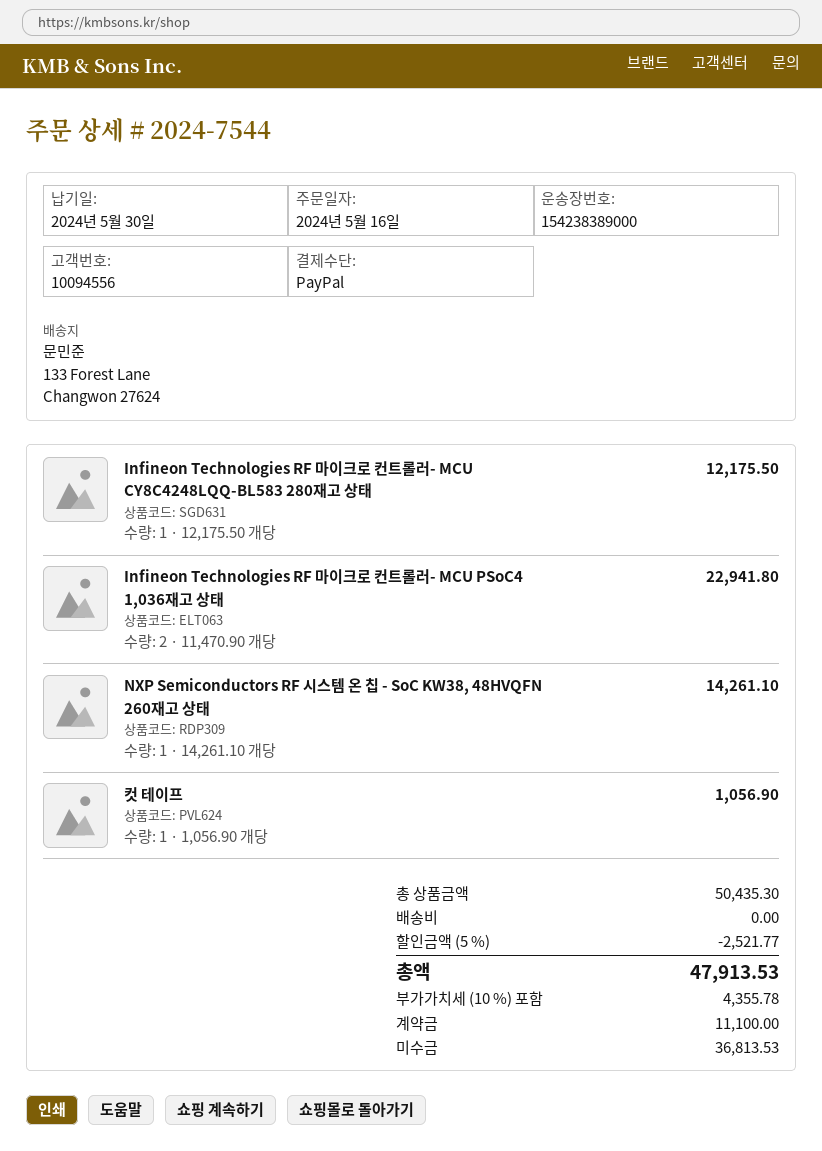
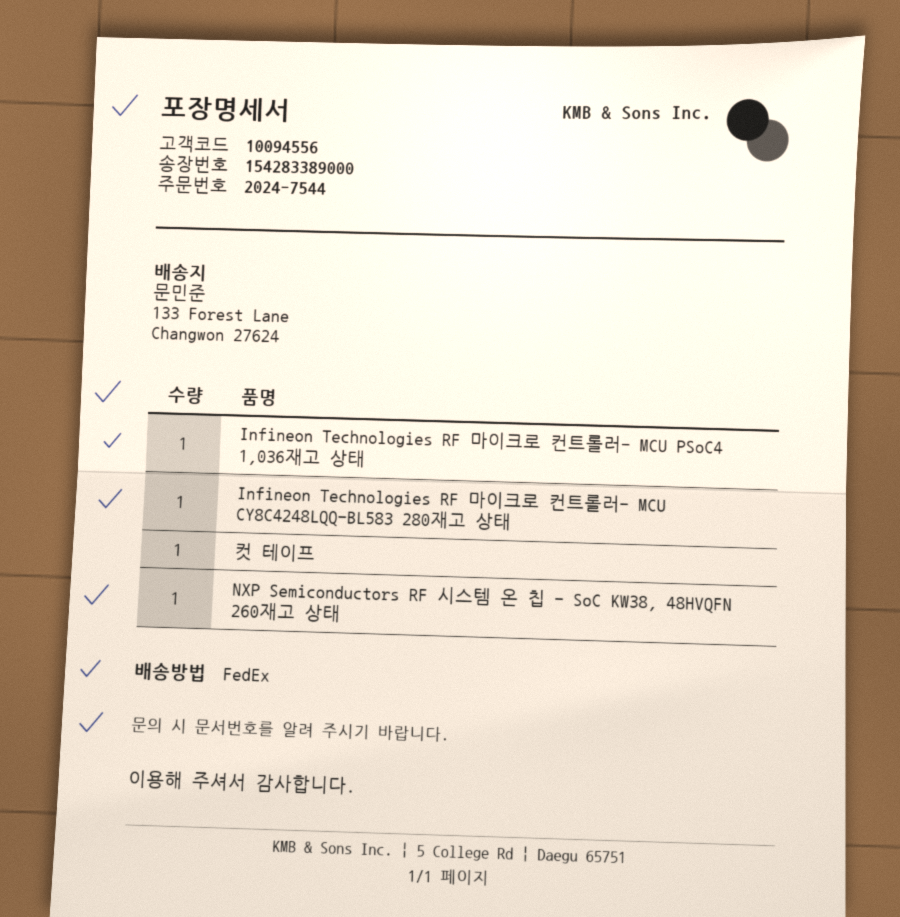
tracking number: 154238389000 -> 154283389000
Infineon Technologies RF 마이크로 컨트롤러- MCU PSoC4 1,036재고 상태: 2 -> 1

